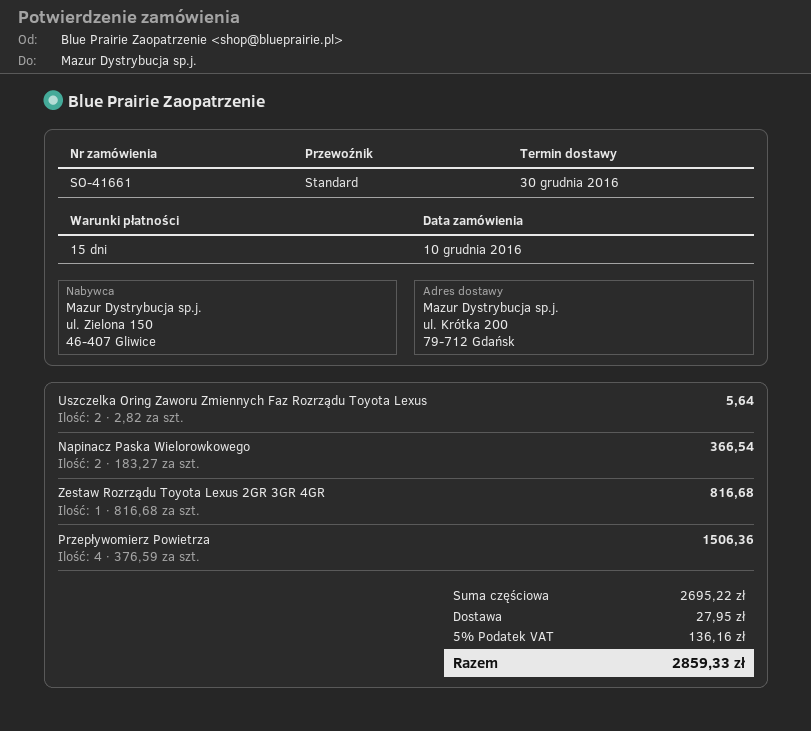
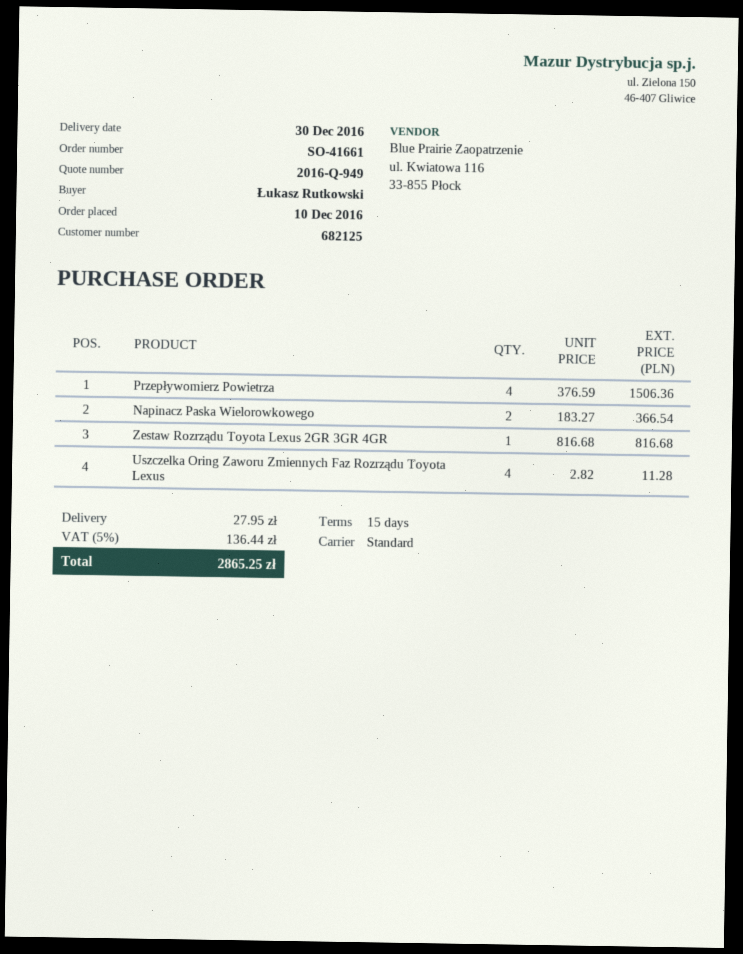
Uszczelka Oring Zaworu Zmiennych Faz Rozrządu Toyota Lexus: 2 x 2.82 = 5.64 -> 4 x 2.82 = 11.28
tax: 5% = 136.16 -> 5% = 136.44
total: 2859.33 -> 2865.25

